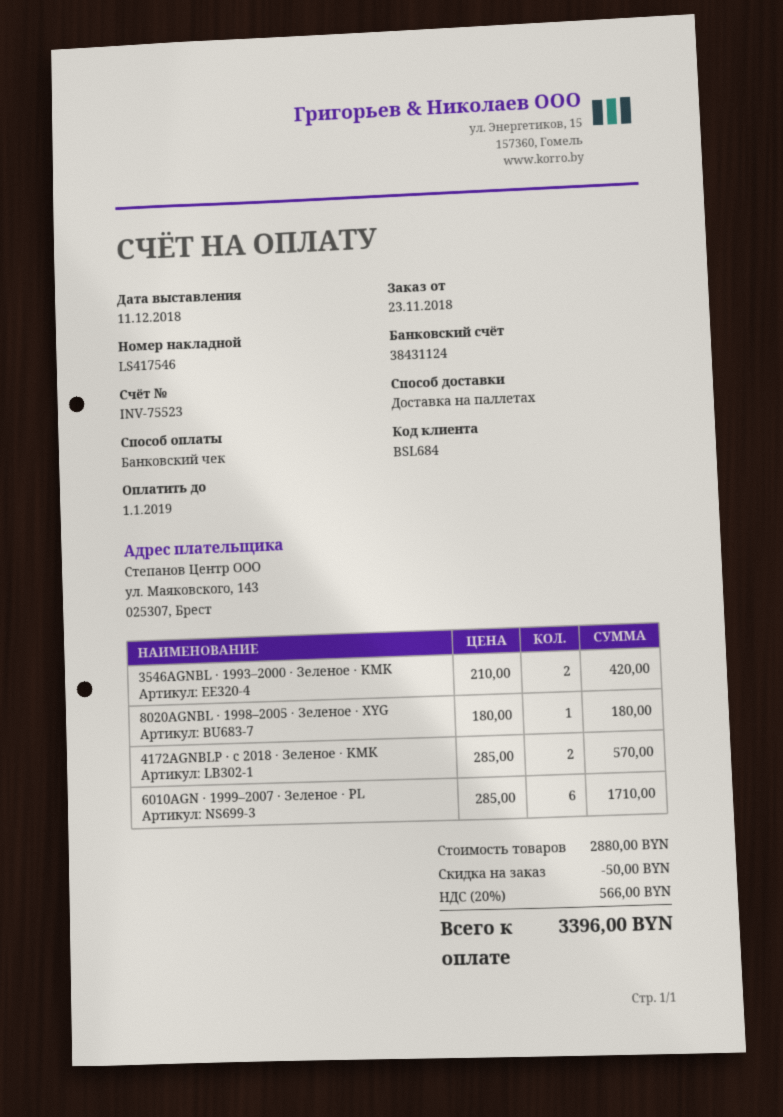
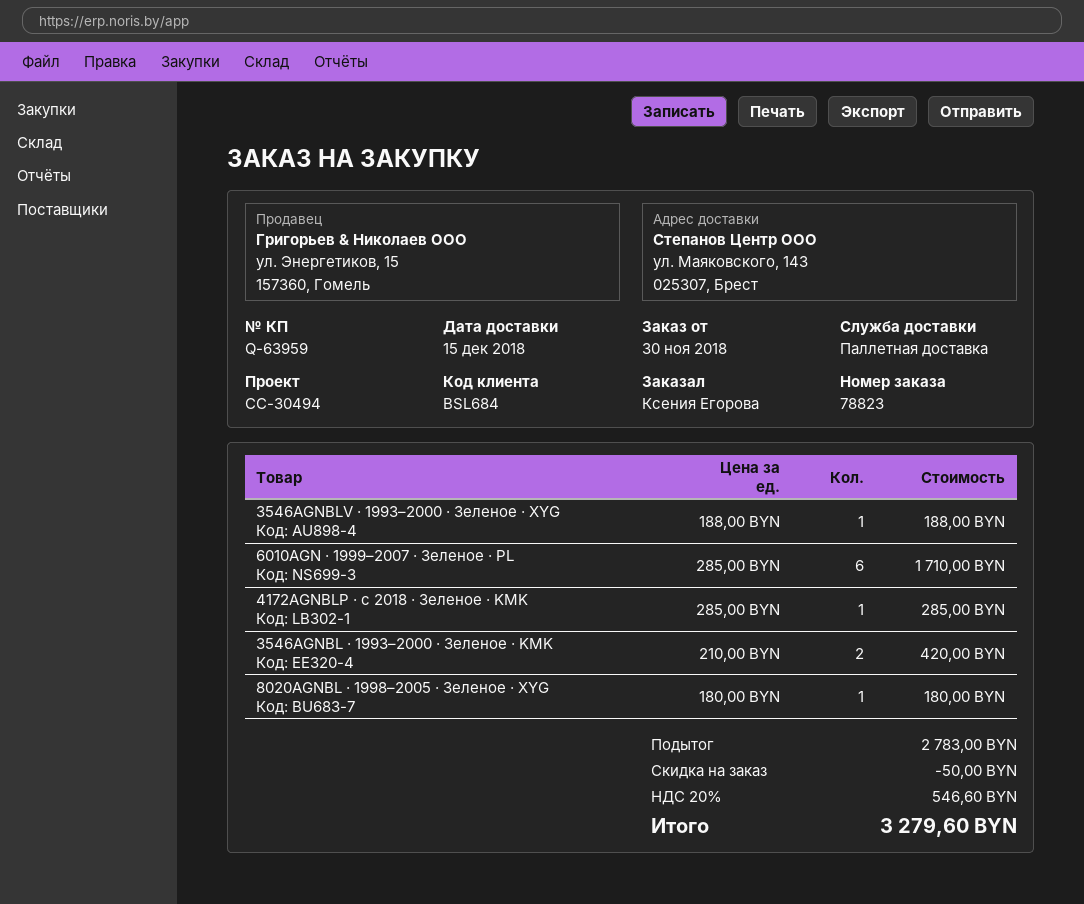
order date: 2018-11-23 -> 2018-11-30
4172AGNBLP · с 2018 · Зеленое · KMK: 2 x 285.00 = 570.00 -> 1 x 285.00 = 285.00
3546AGNBLV · 1993–2000 · Зеленое · XYG: none -> 1 x 188.00 = 188.00
subtotal: 2880.00 -> 2783.00
tax: 20% = 566.00 -> 20% = 546.60
total: 3396.00 -> 3279.60

